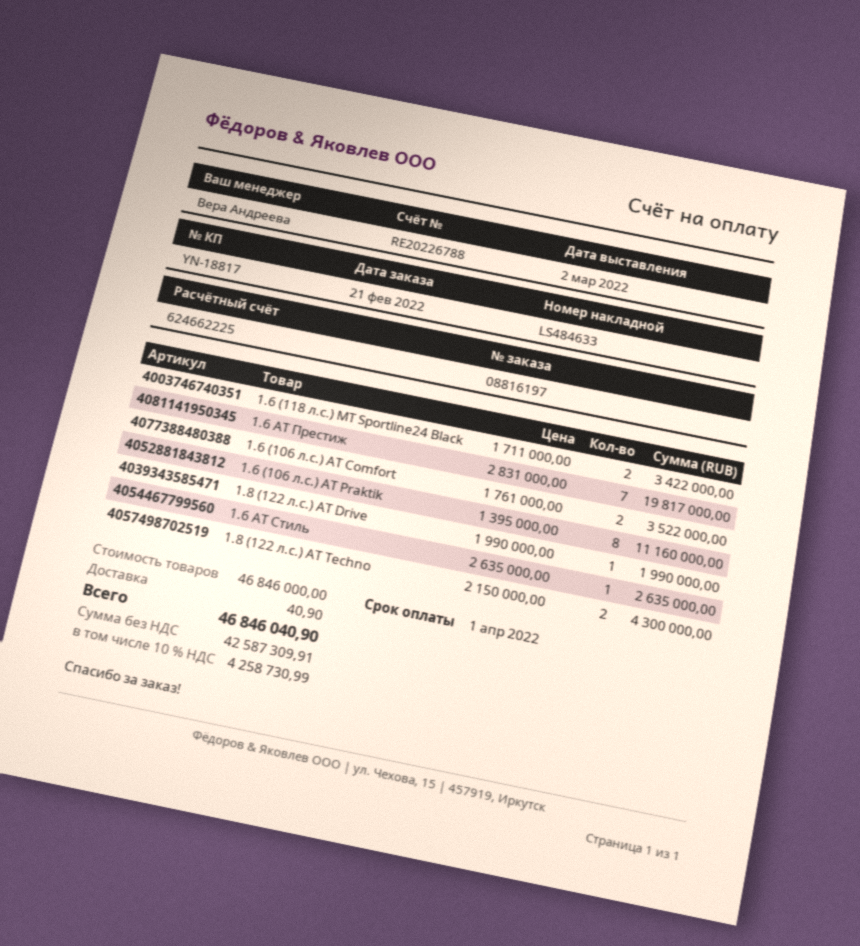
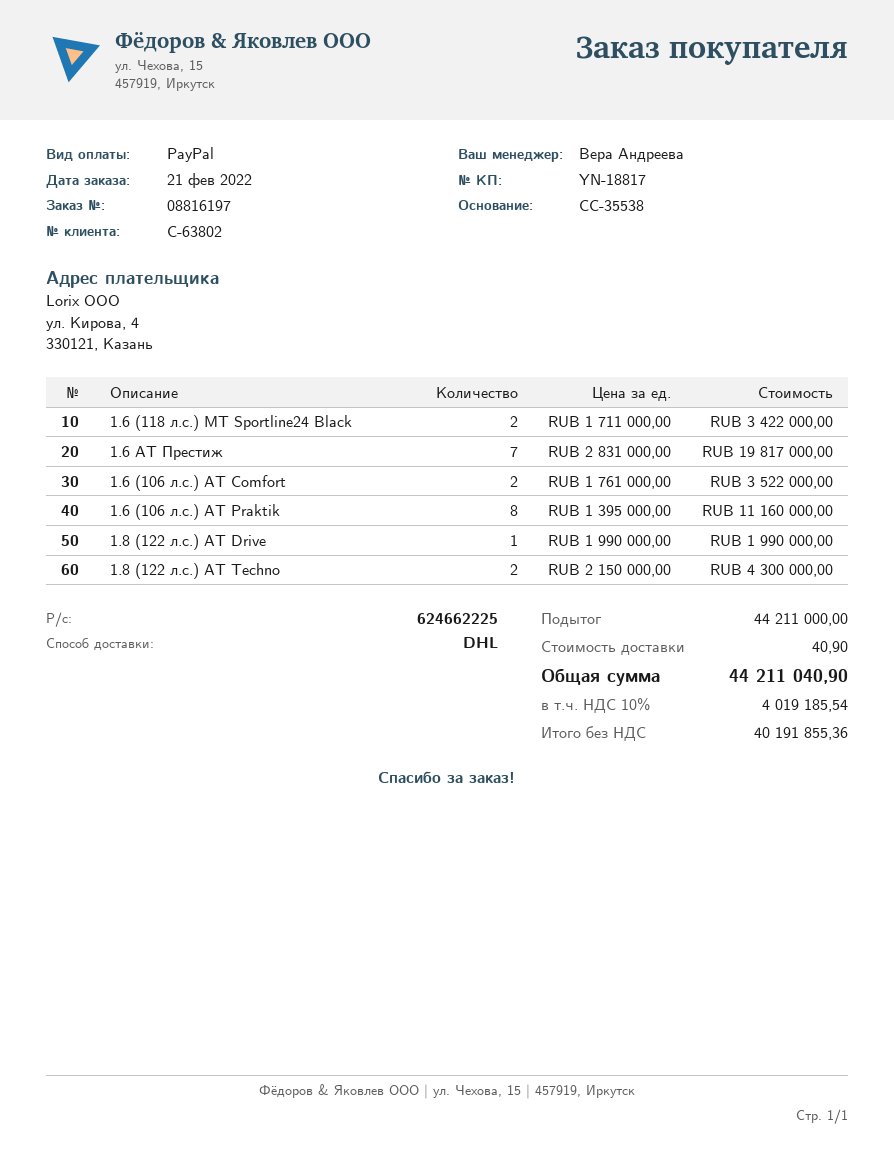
1.6 AT Стиль: 1 x 2635000.00 = 2635000.00 -> none
subtotal: 46846000.00 -> 44211000.00
net: 42587309.91 -> 40191855.36
tax: 10% = 4258730.99 -> 10% = 4019185.54
total: 46846040.90 -> 44211040.90

